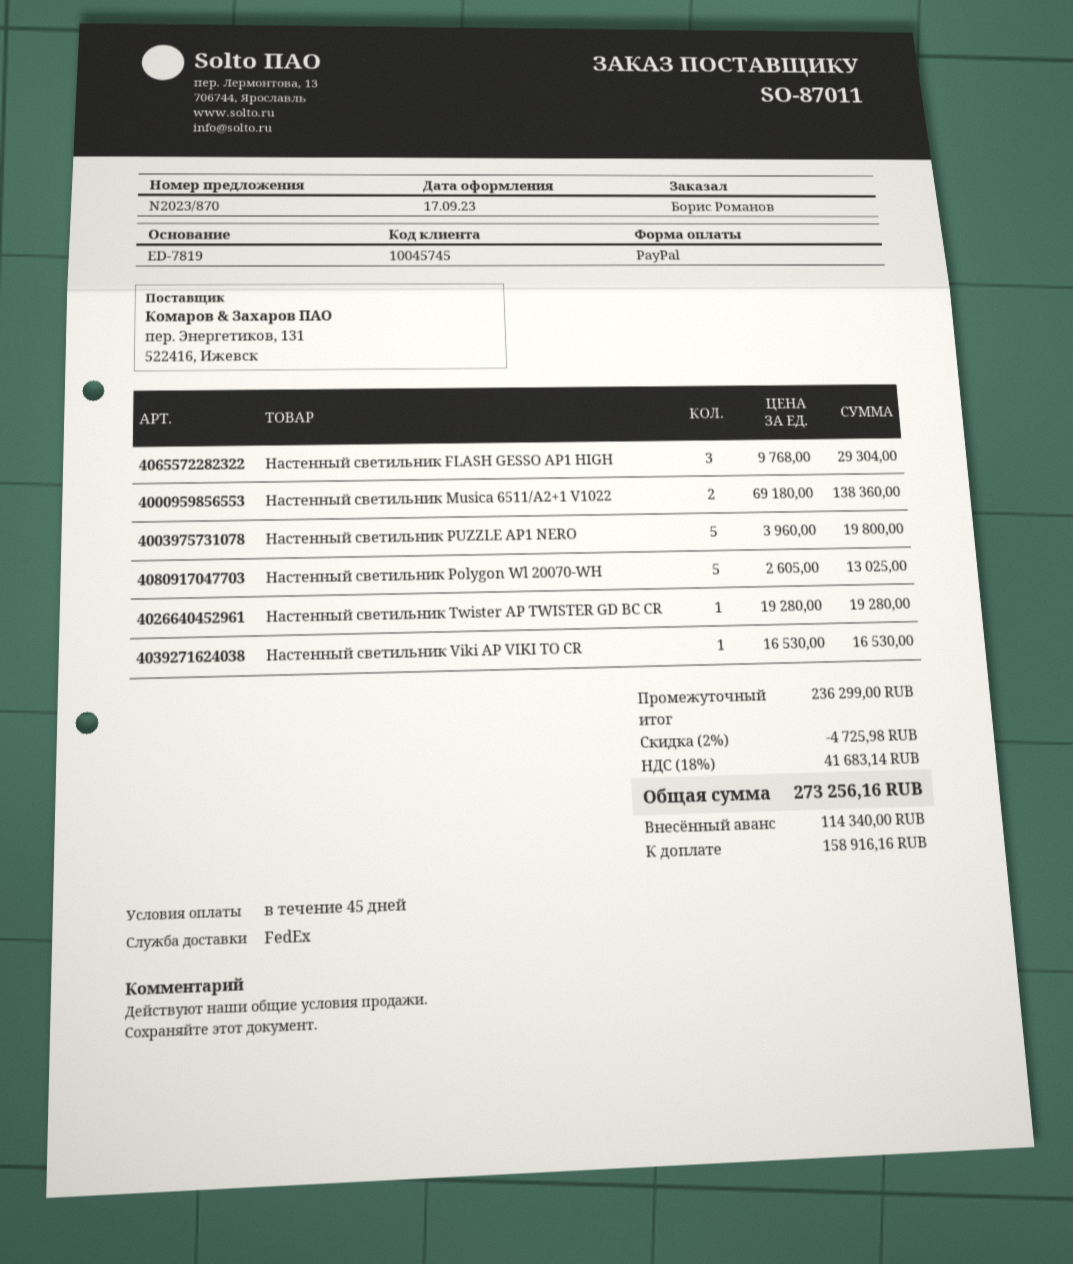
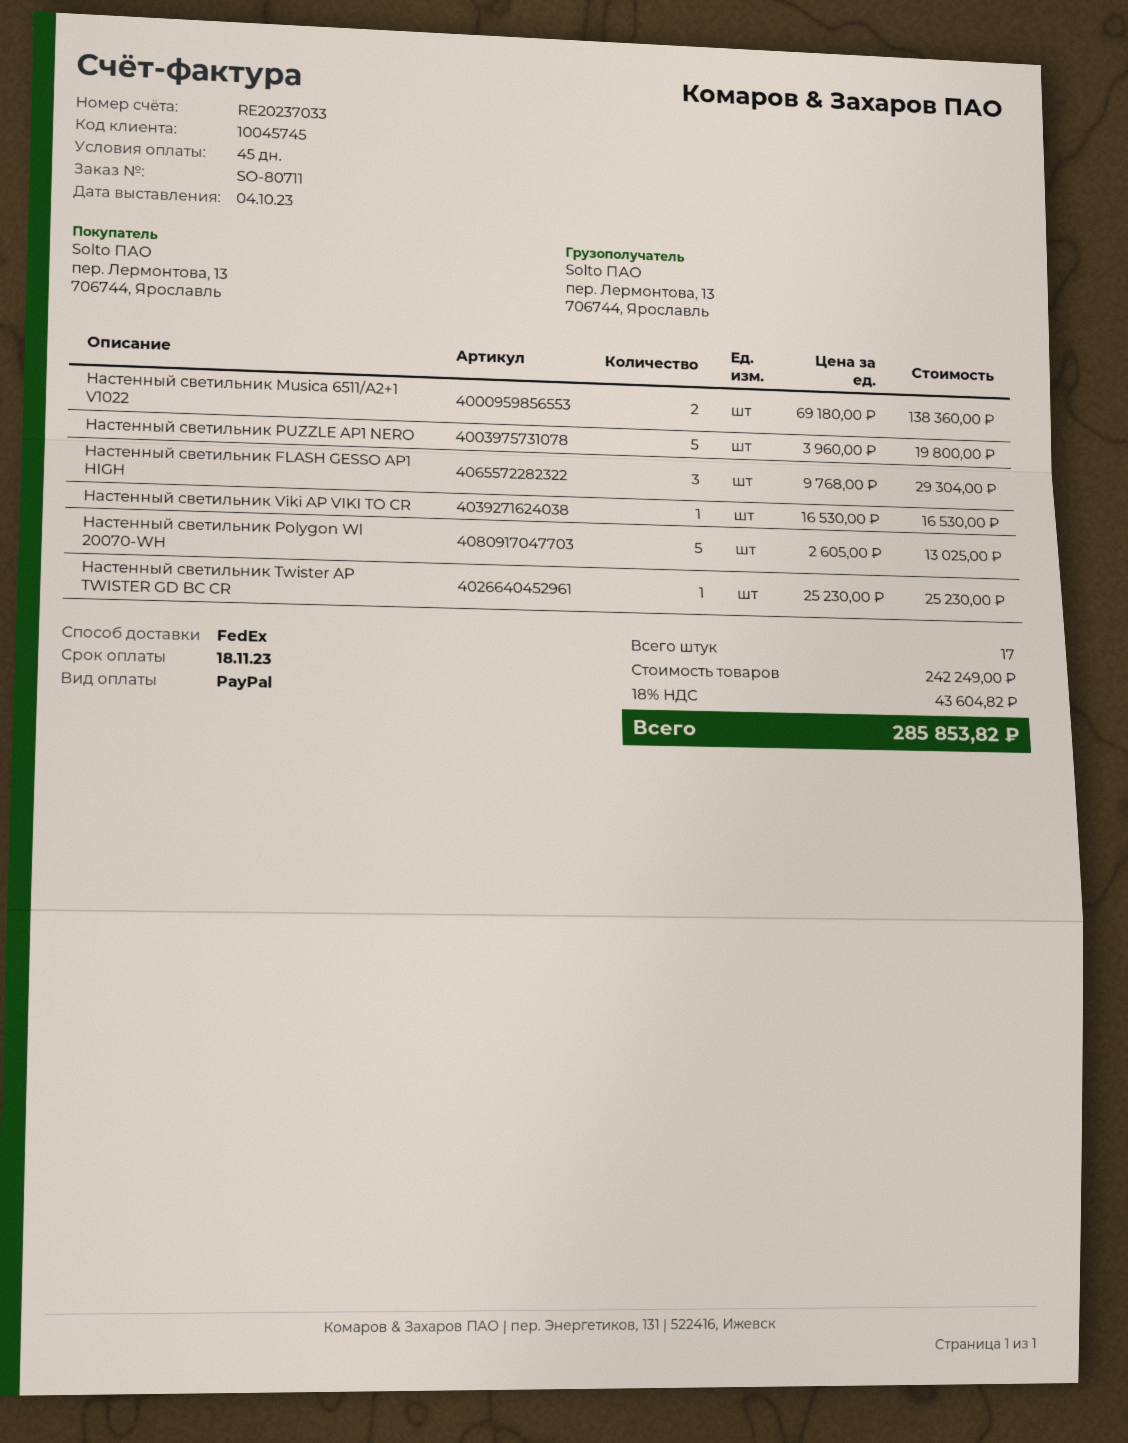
order number: SO-87011 -> SO-80711
Настенный светильник Twister AP TWISTER GD BC CR: 1 x 19280.00 = 19280.00 -> 1 x 25230.00 = 25230.00
subtotal: 236299.00 -> 242249.00
discount: 2% = 4725.98 -> none
tax: 18% = 41683.14 -> 18% = 43604.82
total: 273256.16 -> 285853.82

